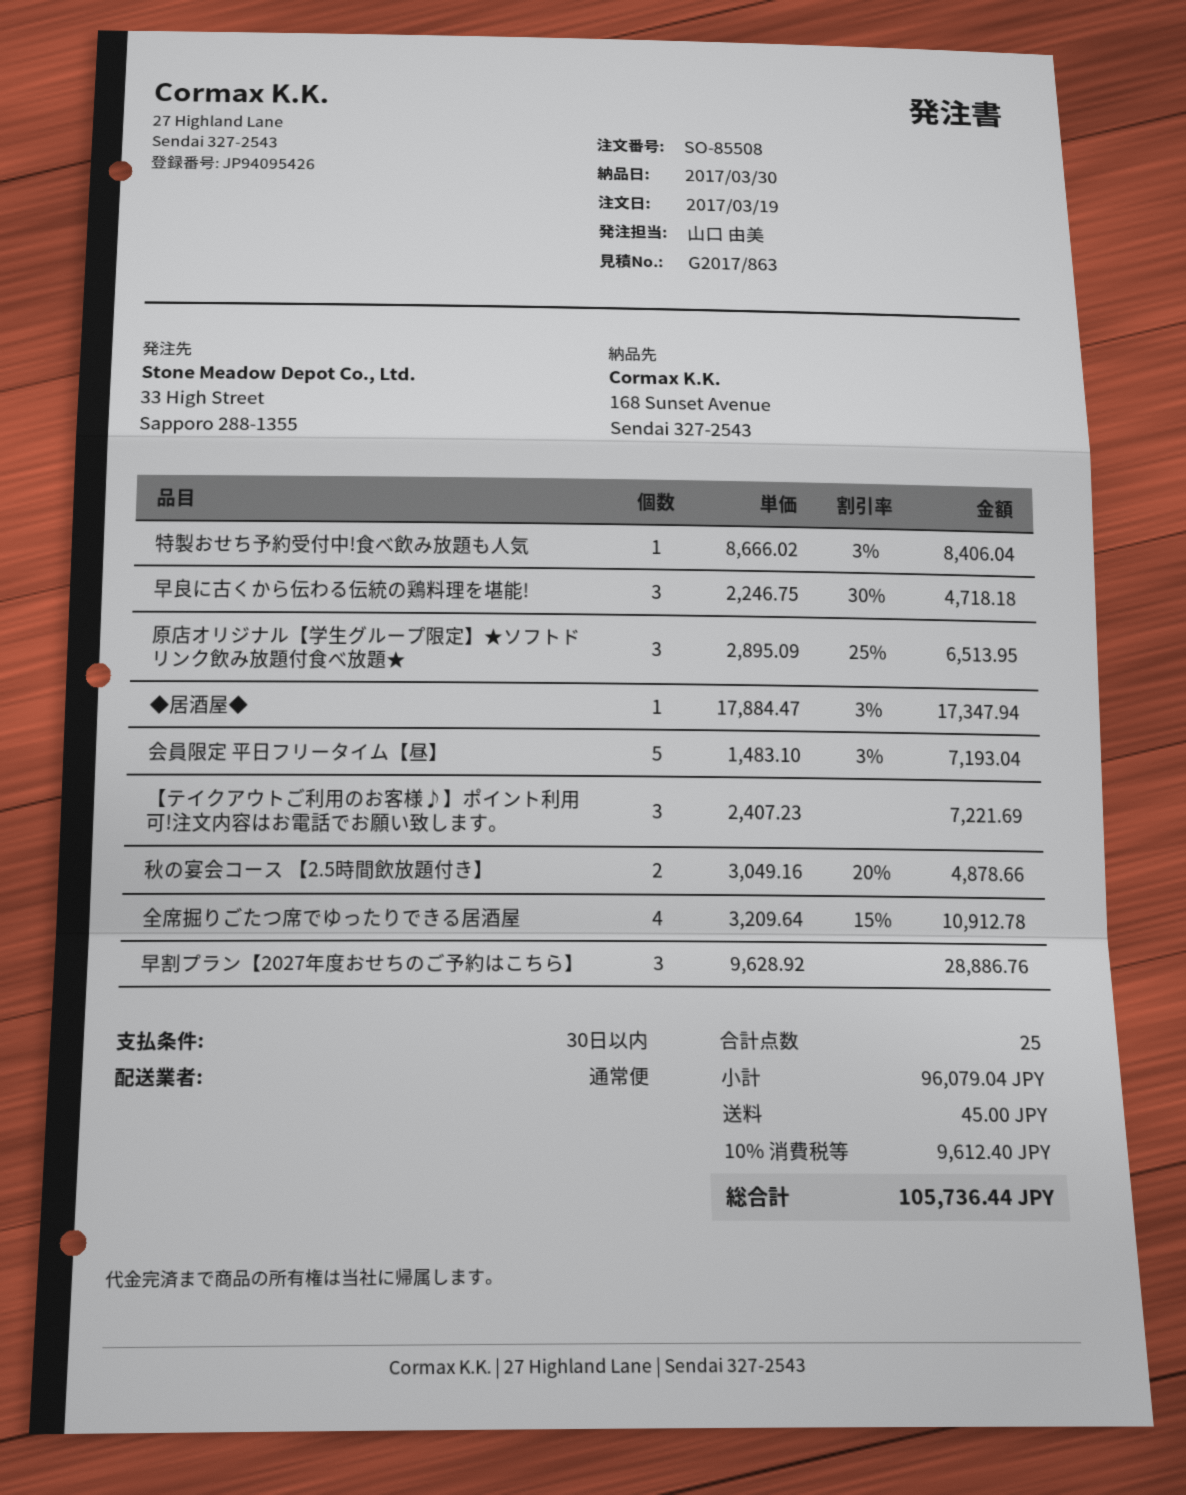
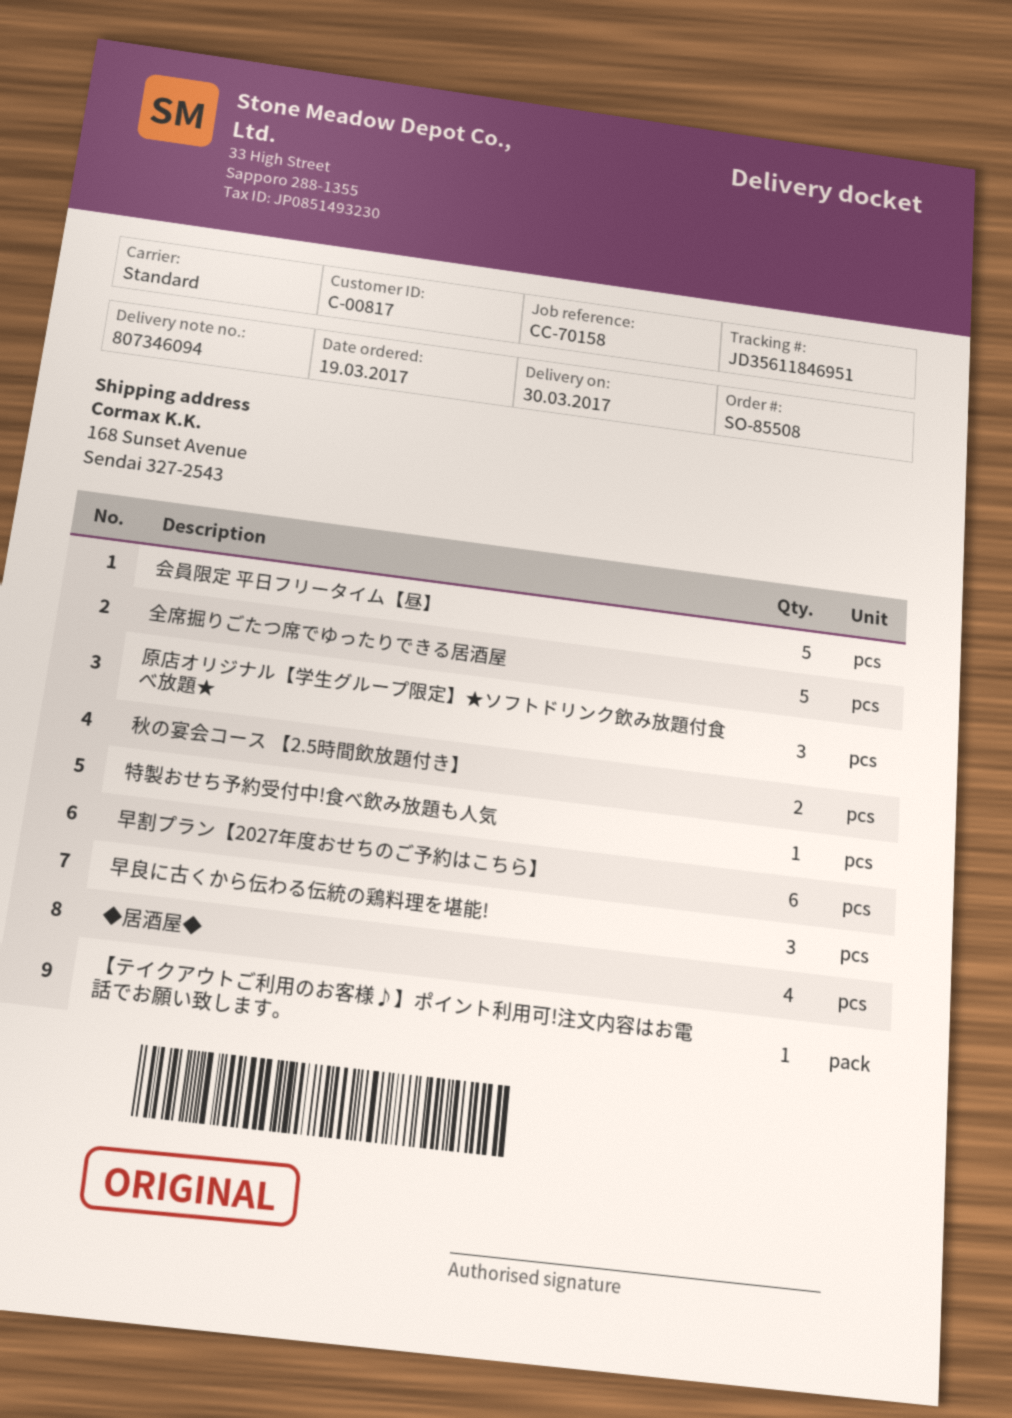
◆居酒屋◆: 1 -> 4
【テイクアウトご利用のお客様♪】ポイント利用可!注文内容はお電話でお願い致します。: 3 -> 1
全席掘りごたつ席でゆったりできる居酒屋: 4 -> 5
早割プラン【2027年度おせちのご予約はこちら】: 3 -> 6

